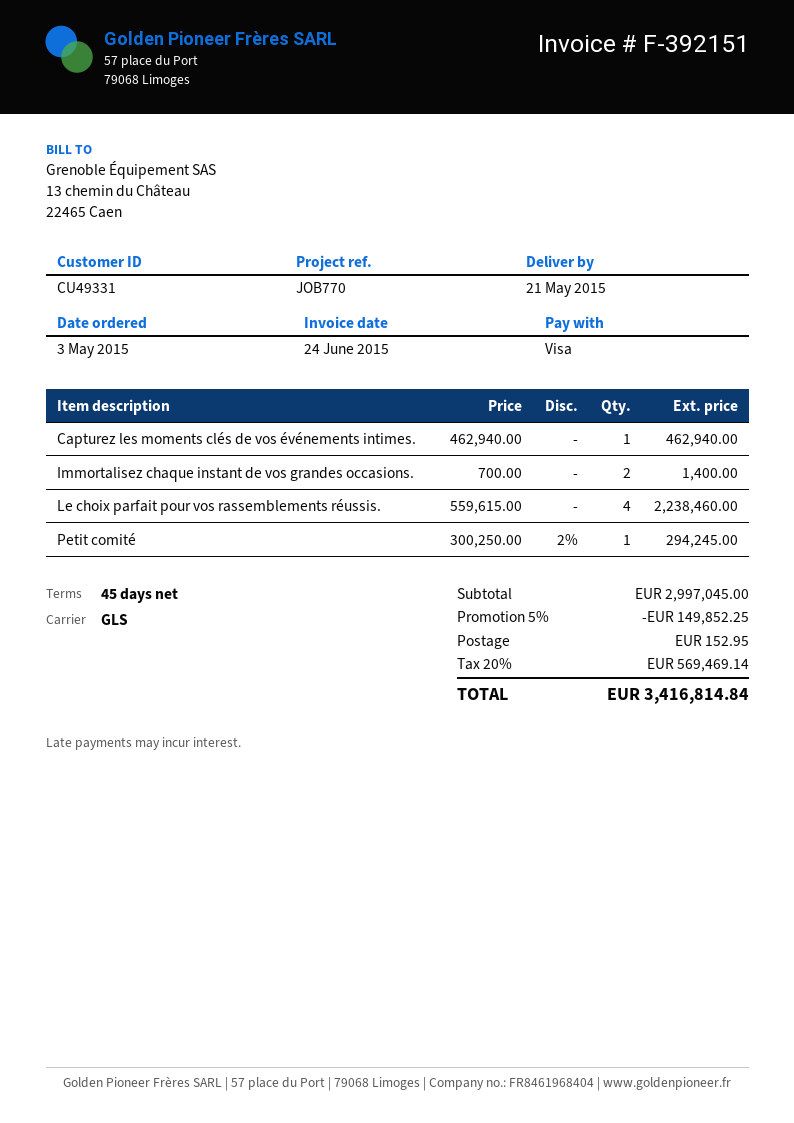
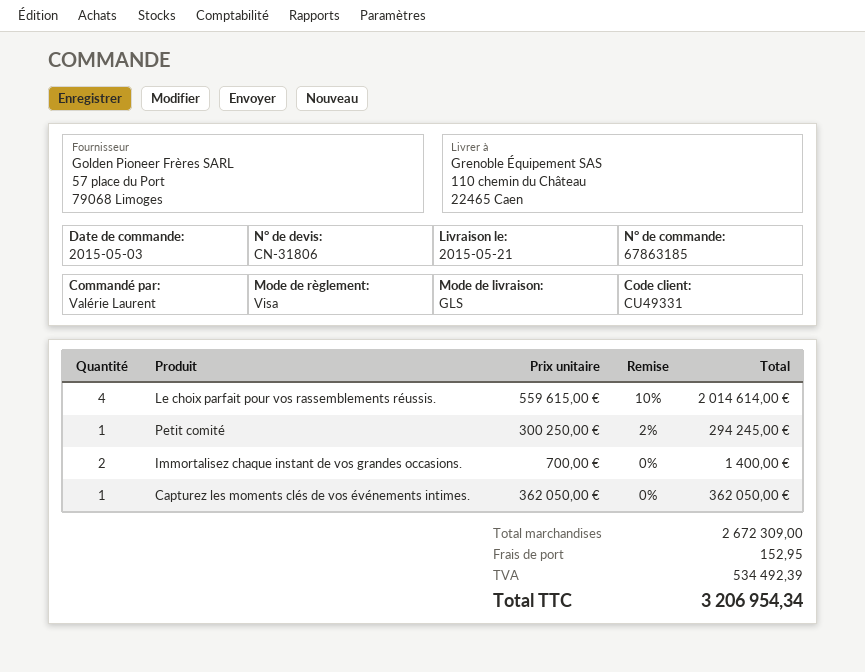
Capturez les moments clés de vos événements intimes.: 1 x 462940.00 = 462940.00 -> 1 x 362050.00 = 362050.00
Le choix parfait pour vos rassemblements réussis.: 4 x 559615.00 = 2238460.00 -> 4 x 559615.00 - 10% = 2014614.00
subtotal: 2997045.00 -> 2672309.00
discount: 5% = 149852.25 -> none
tax: 569469.14 -> 534492.39
total: 3416814.84 -> 3206954.34

